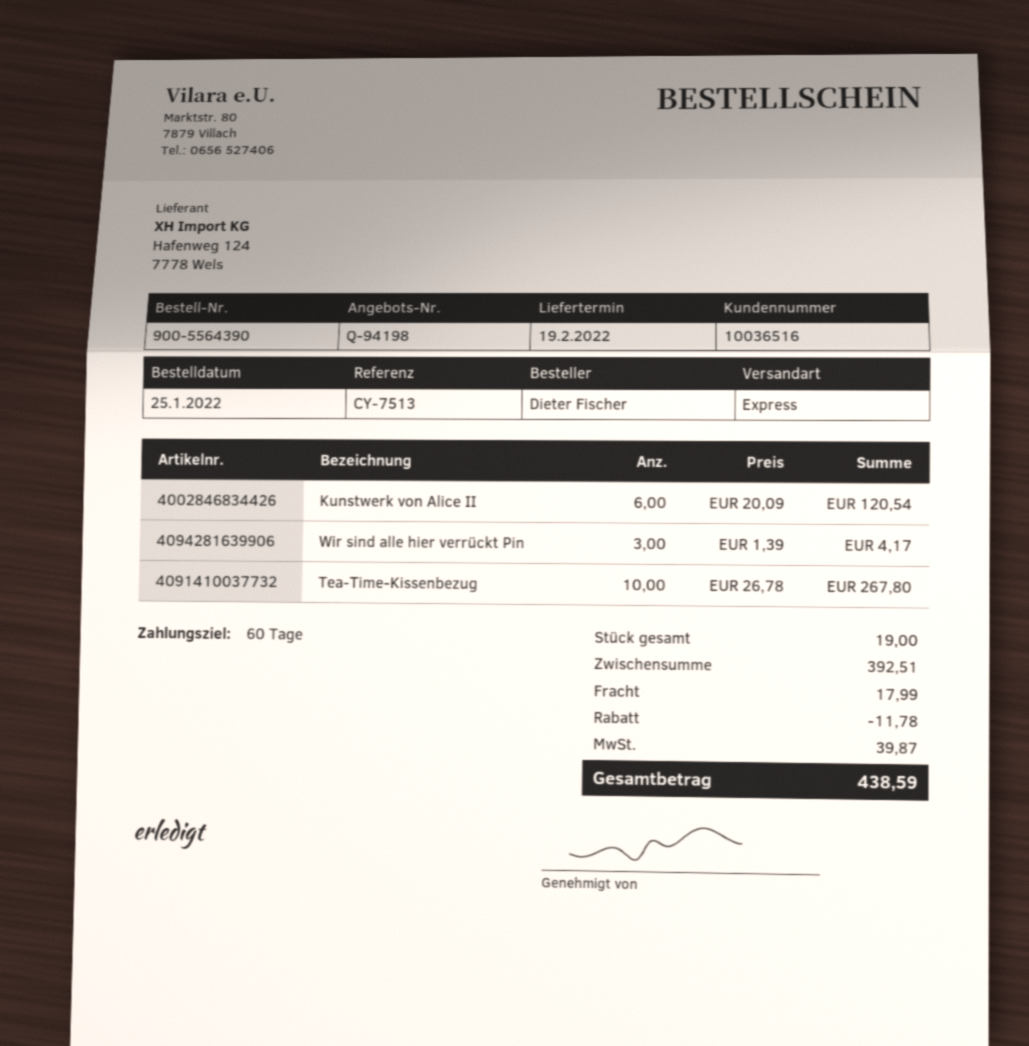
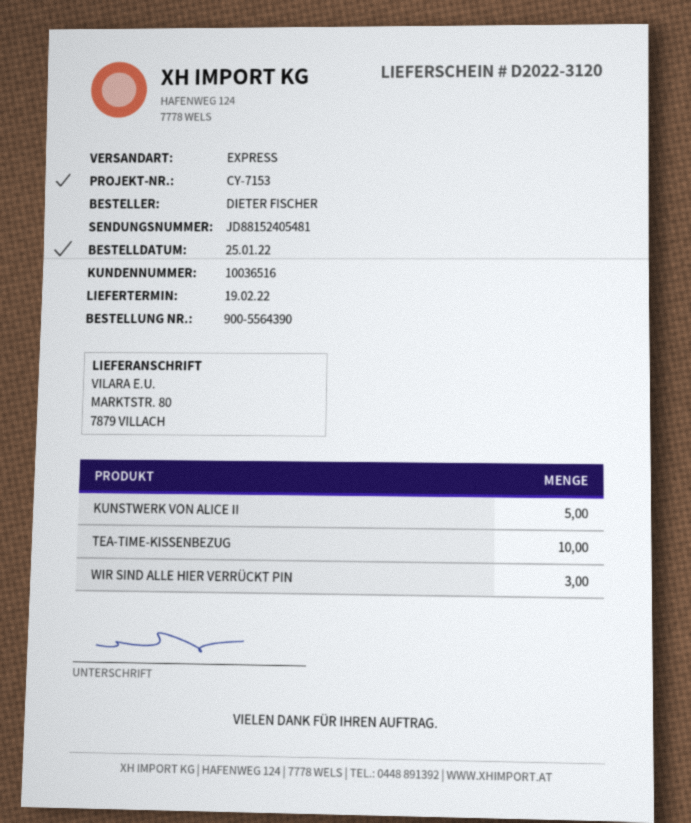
reference: CY-7513 -> CY-7153
Kunstwerk von Alice II: 6 -> 5

